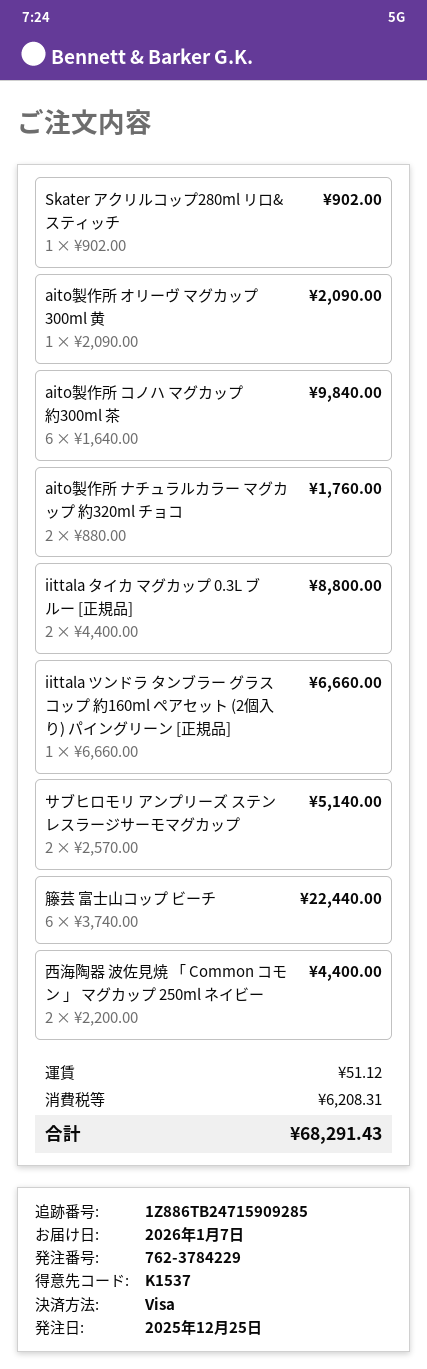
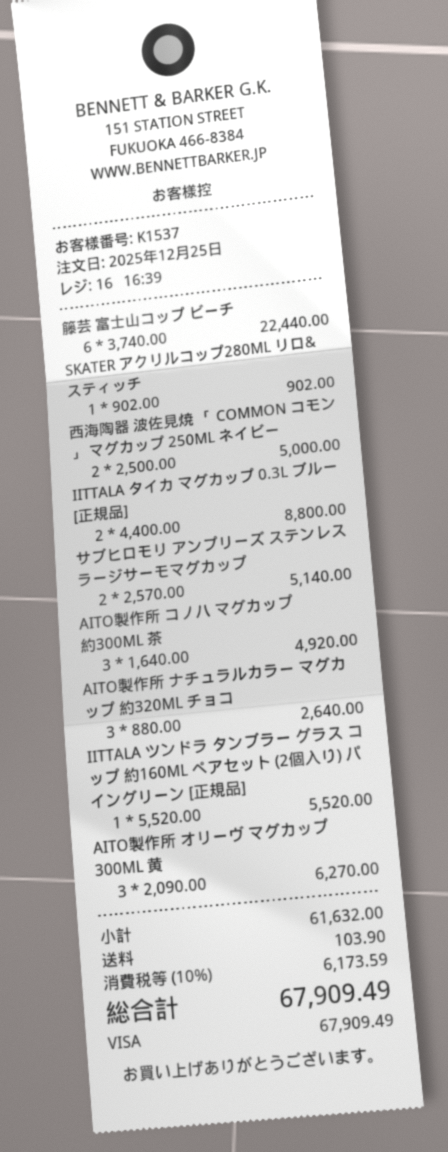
aito製作所 オリーヴ マグカップ 300ml 黄: 1 x 2090.00 = 2090.00 -> 3 x 2090.00 = 6270.00
aito製作所 コノハ マグカップ 約300ml 茶: 6 x 1640.00 = 9840.00 -> 3 x 1640.00 = 4920.00
aito製作所 ナチュラルカラー マグカップ 約320ml チョコ: 2 x 880.00 = 1760.00 -> 3 x 880.00 = 2640.00
iittala ツンドラ タンブラー グラス コップ 約160ml ペアセット (2個入り) パイングリーン [正規品]: 1 x 6660.00 = 6660.00 -> 1 x 5520.00 = 5520.00
西海陶器 波佐見焼 「 Common コモン 」 マグカップ 250ml ネイビー: 2 x 2200.00 = 4400.00 -> 2 x 2500.00 = 5000.00
shipping: 51.12 -> 103.90
tax: 6208.31 -> 6173.59
total: 68291.43 -> 67909.49

